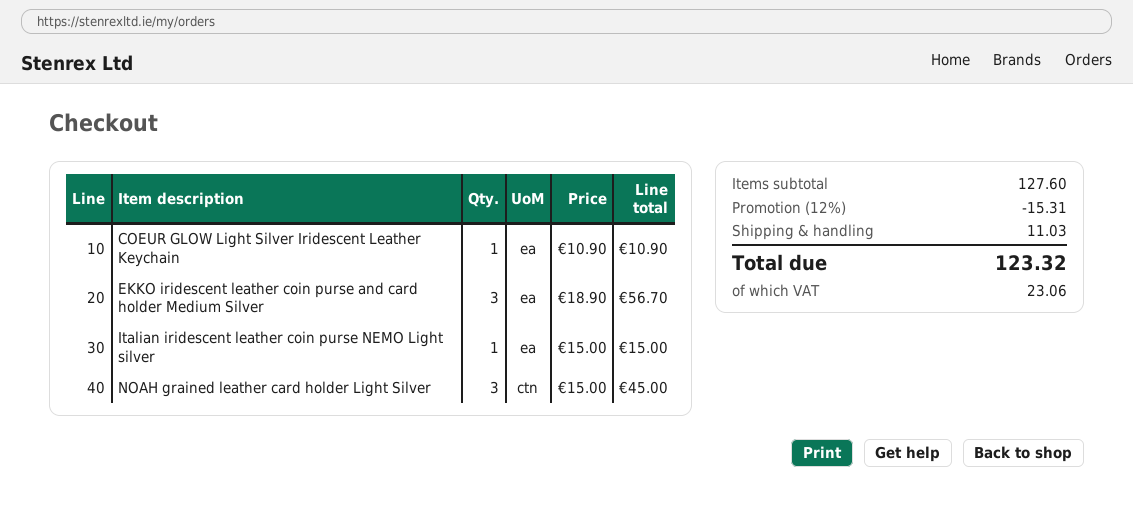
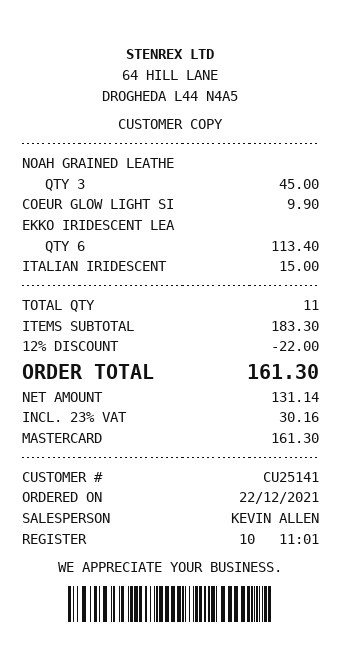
COEUR GLOW Light Silver Iridescent Leather Keychain: 1 for 10.90 -> 1 for 9.90
EKKO iridescent leather coin purse and card holder Medium Silver: 3 for 56.70 -> 6 for 113.40
subtotal: 127.60 -> 183.30
discount: 12% = 15.31 -> 12% = 22.00
shipping: 11.03 -> none
tax: 23.06 -> 30.16
total: 123.32 -> 161.30

